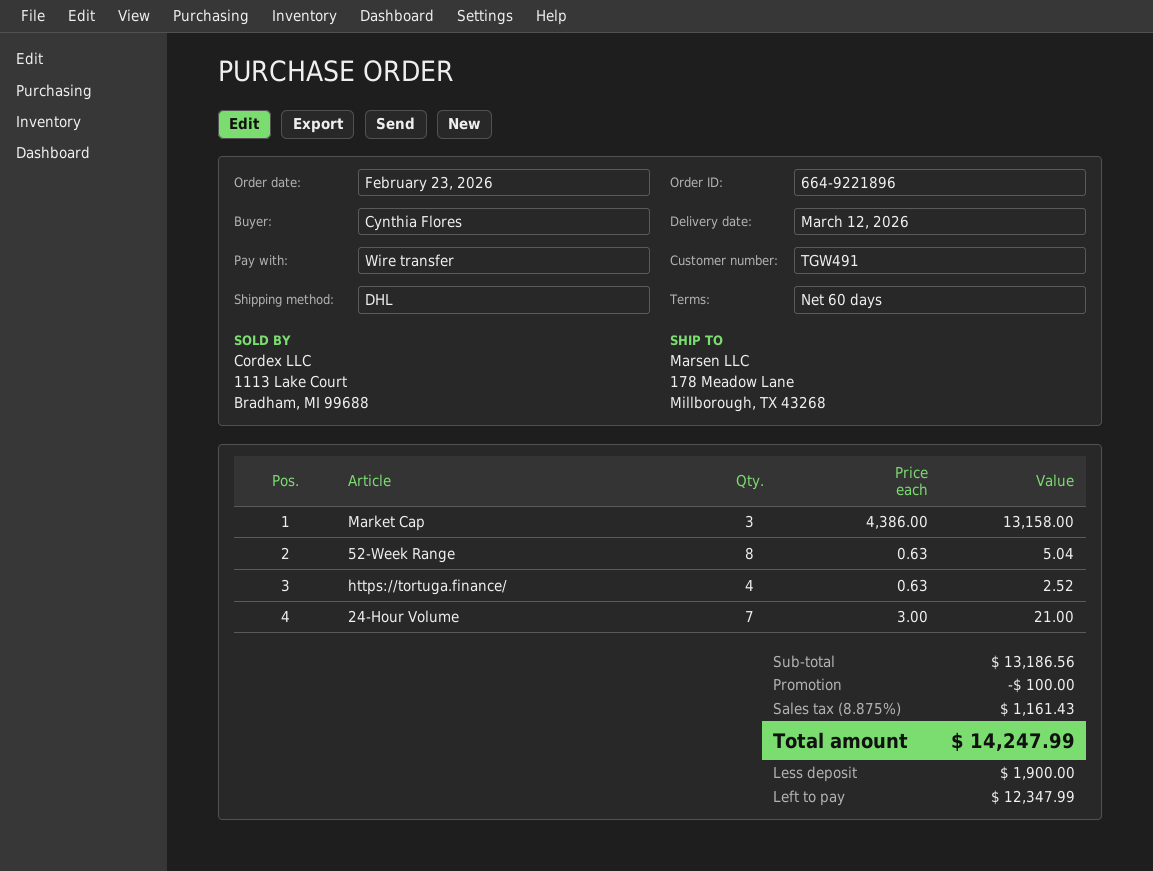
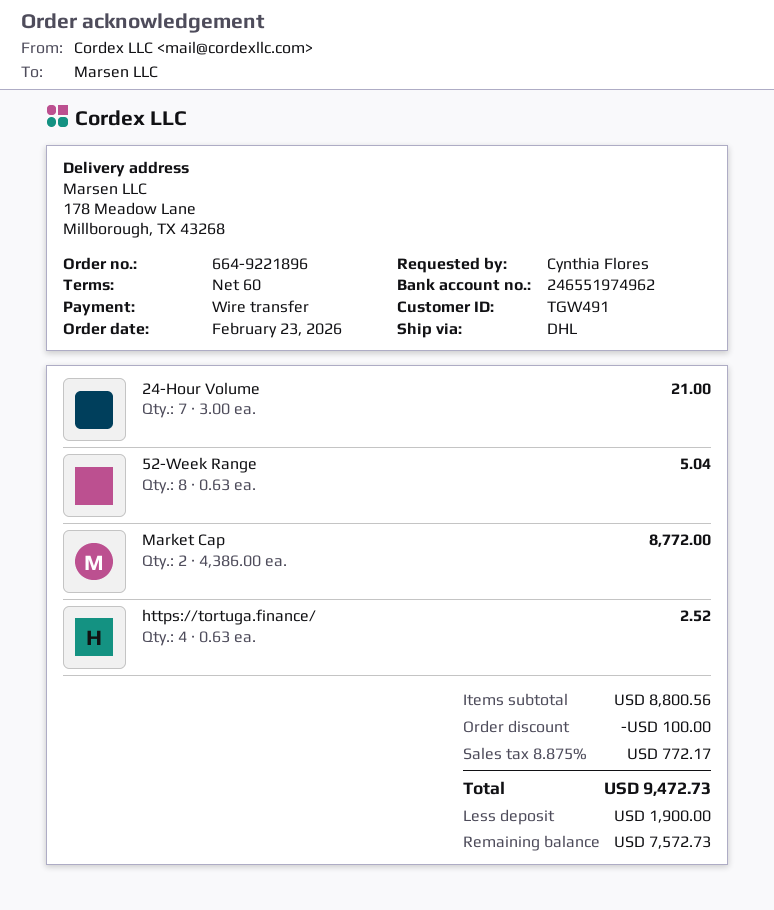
Market Cap: 3 x 4386.00 = 13158.00 -> 2 x 4386.00 = 8772.00
subtotal: 13186.56 -> 8800.56
tax: 8.875% = 1161.43 -> 8.875% = 772.17
total: 14247.99 -> 9472.73
balance: 12347.99 -> 7572.73

